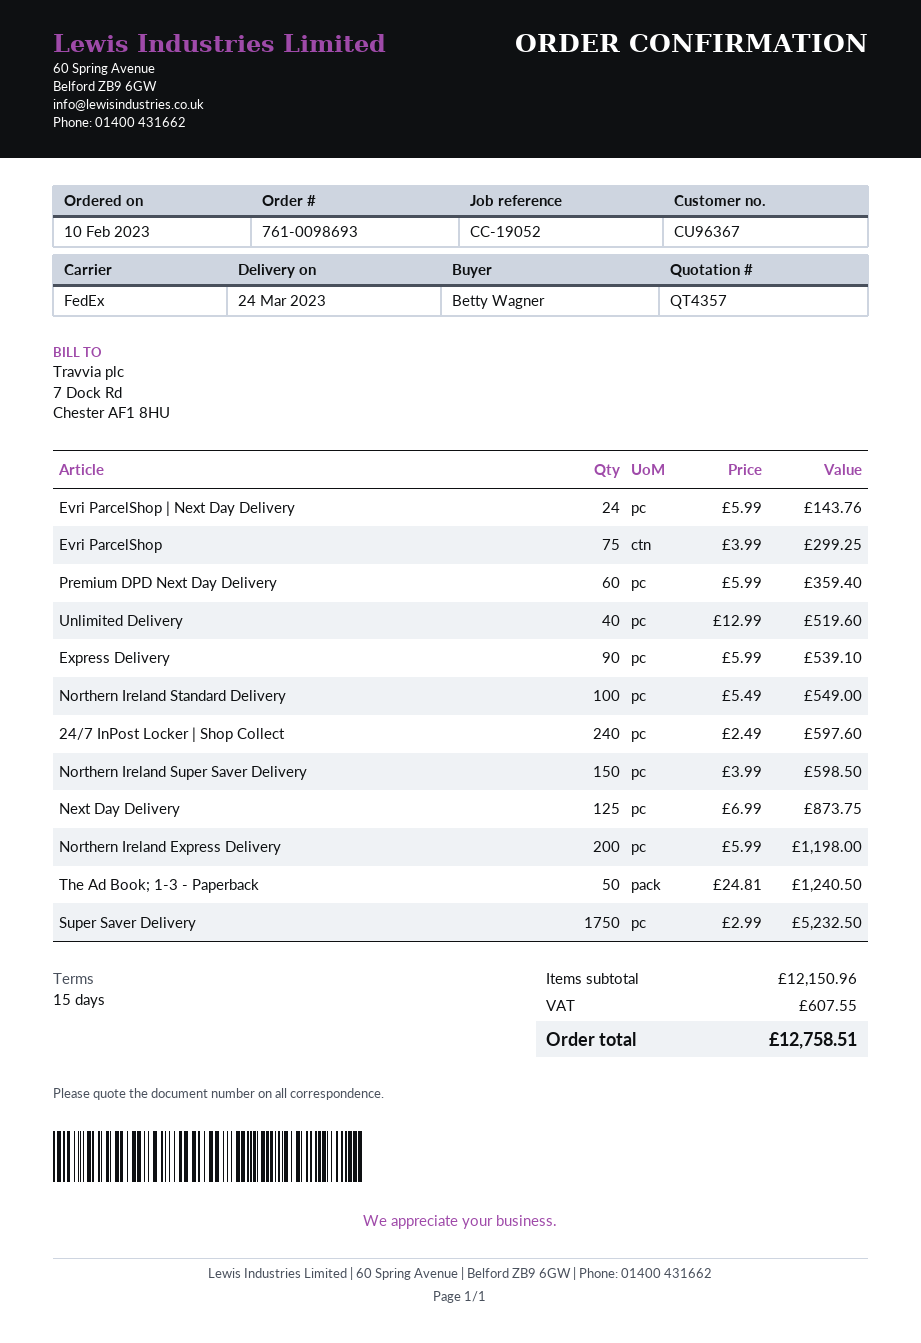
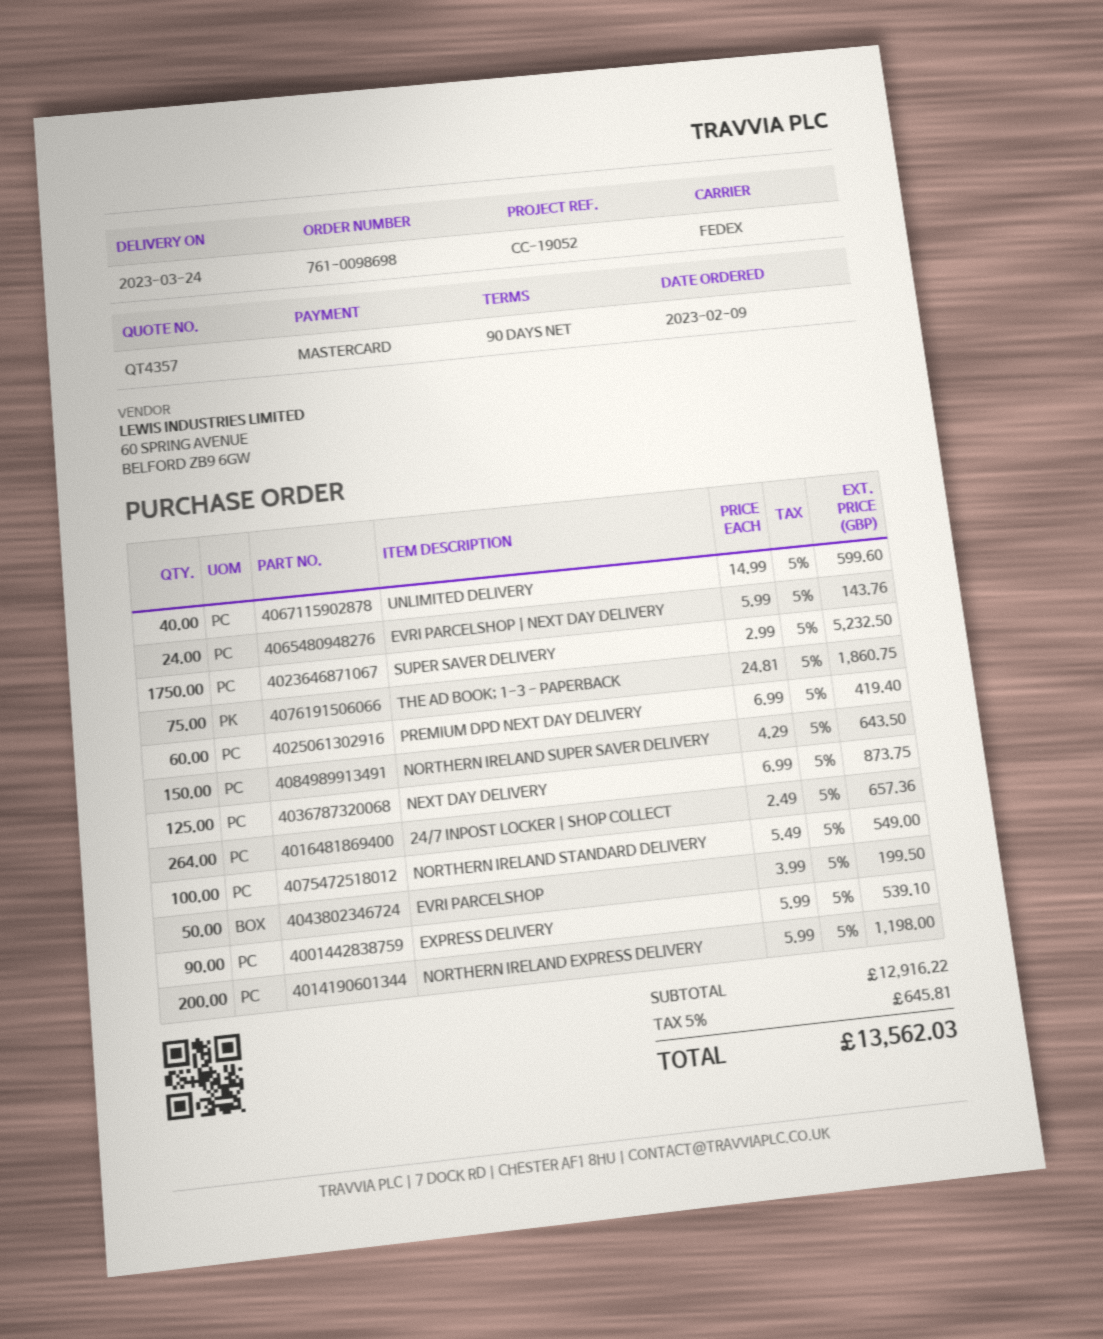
order number: 761-0098693 -> 761-0098698
order date: 2023-02-10 -> 2023-02-09
payment terms: 15 days -> 90 days
Evri ParcelShop: 75 x 3.99 = 299.25 -> 50 x 3.99 = 199.50
Premium DPD Next Day Delivery: 60 x 5.99 = 359.40 -> 60 x 6.99 = 419.40
Unlimited Delivery: 40 x 12.99 = 519.60 -> 40 x 14.99 = 599.60
24/7 InPost Locker | Shop Collect: 240 x 2.49 = 597.60 -> 264 x 2.49 = 657.36
Northern Ireland Super Saver Delivery: 150 x 3.99 = 598.50 -> 150 x 4.29 = 643.50
The Ad Book; 1-3 - Paperback: 50 x 24.81 = 1240.50 -> 75 x 24.81 = 1860.75
subtotal: 12150.96 -> 12916.22
tax: 607.55 -> 645.81
total: 12758.51 -> 13562.03

